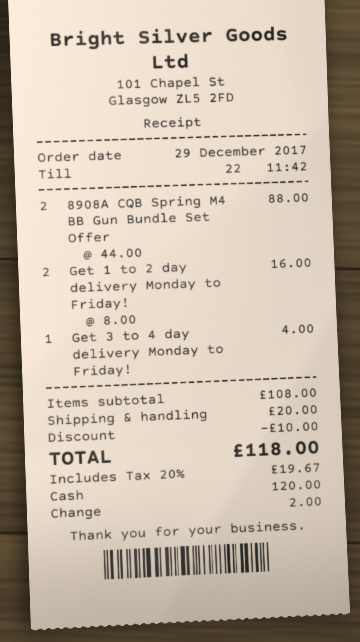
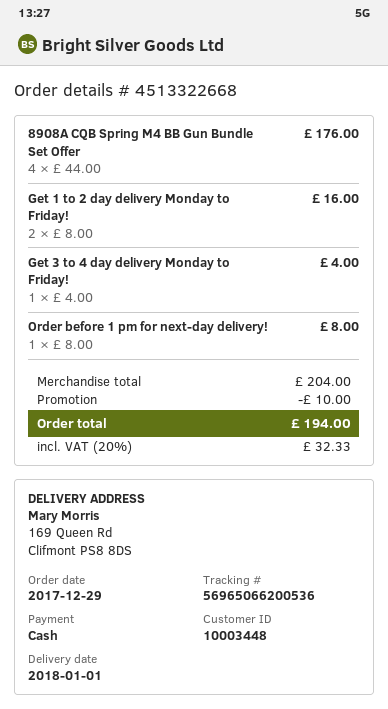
8908A CQB Spring M4 BB Gun Bundle Set Offer: 2 x 44.00 = 88.00 -> 4 x 44.00 = 176.00
Order before 1 pm for next-day delivery!: none -> 1 x 8.00 = 8.00
subtotal: 108.00 -> 204.00
shipping: 20.00 -> none
tax: 20% = 19.67 -> 20% = 32.33
total: 118.00 -> 194.00

